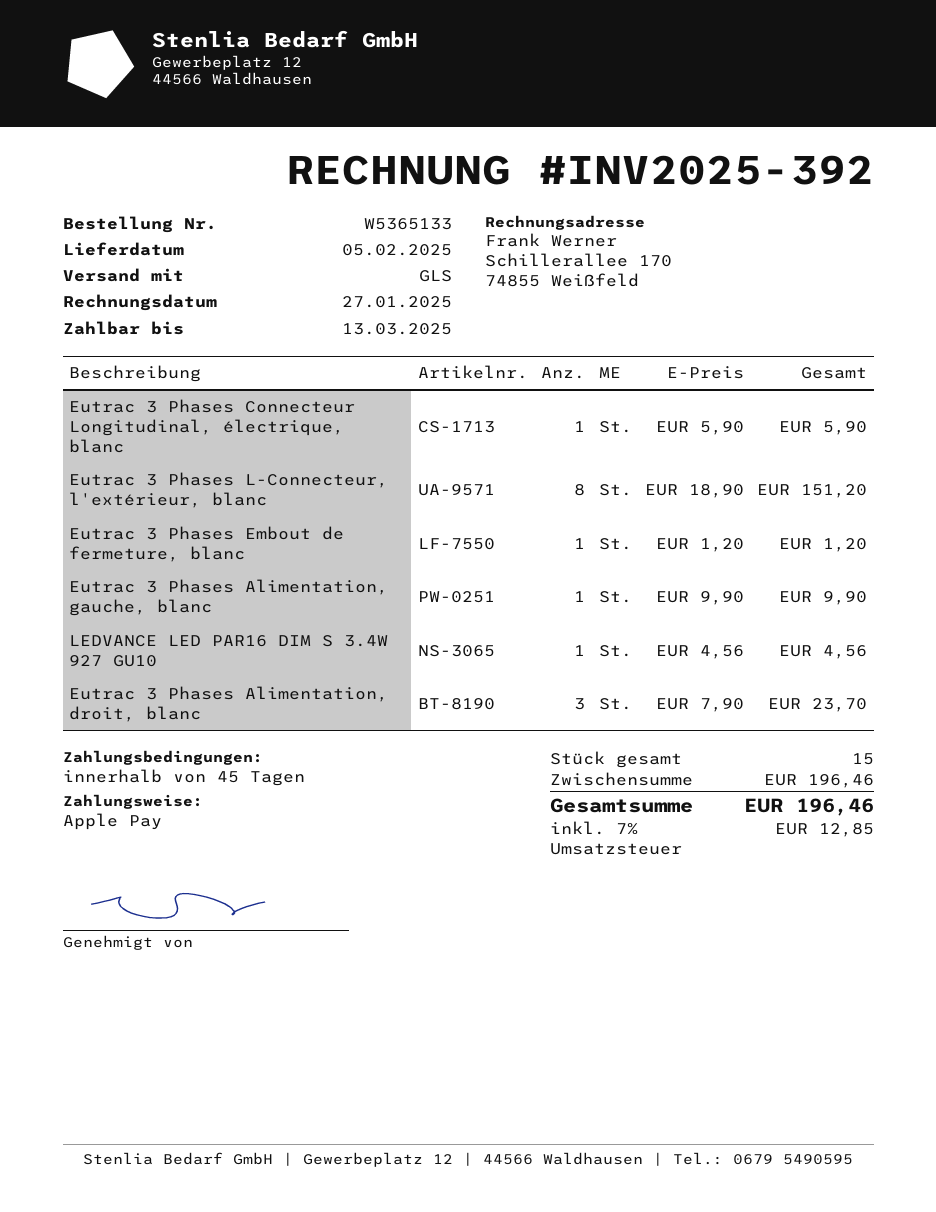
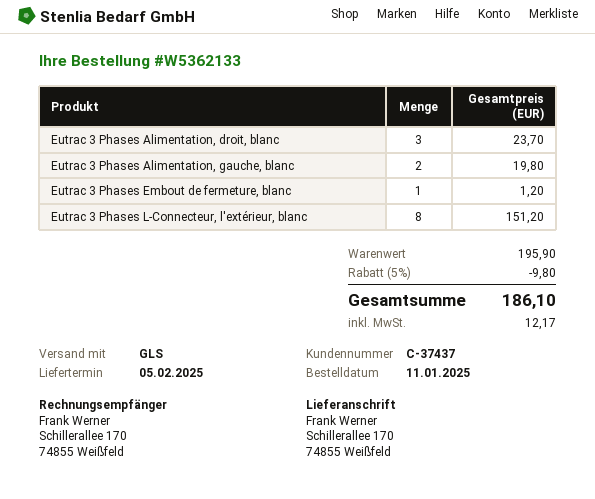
order number: W5365133 -> W5362133
Eutrac 3 Phases Connecteur Longitudinal, électrique, blanc: 1 for 5.90 -> none
Eutrac 3 Phases Alimentation, gauche, blanc: 1 for 9.90 -> 2 for 19.80
LEDVANCE LED PAR16 DIM S 3.4W 927 GU10: 1 for 4.56 -> none
subtotal: 196.46 -> 195.90
discount: none -> 5% = 9.80
tax: 12.85 -> 12.17
total: 196.46 -> 186.10

